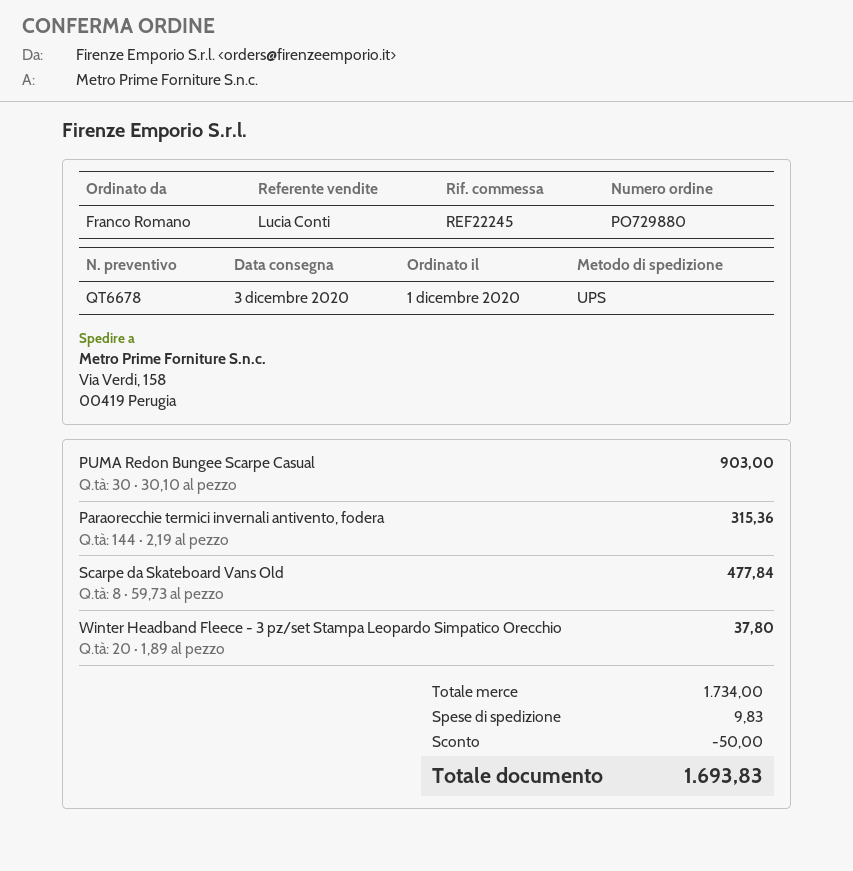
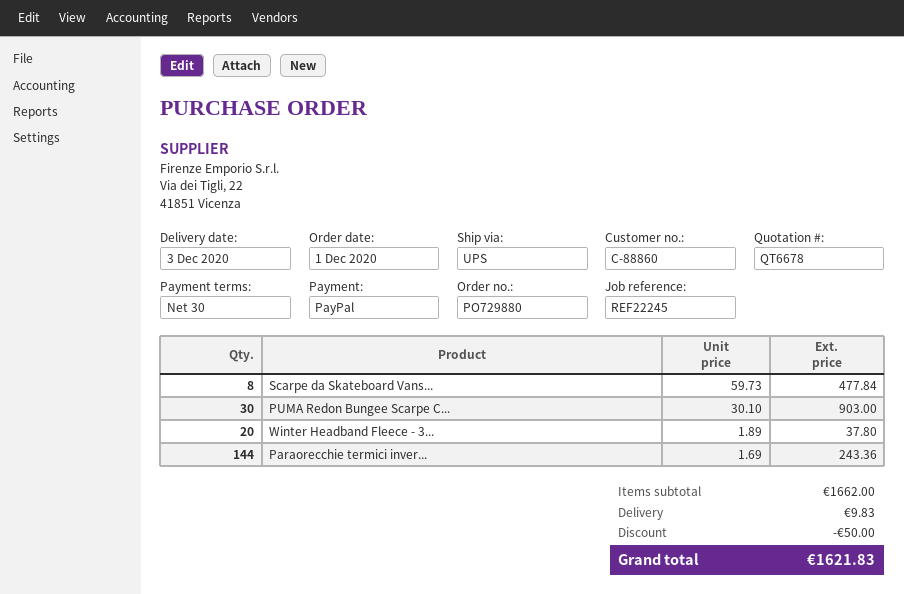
Paraorecchie termici invernali antivento, fodera: 144 x 2.19 = 315.36 -> 144 x 1.69 = 243.36
subtotal: 1734.00 -> 1662.00
total: 1693.83 -> 1621.83

